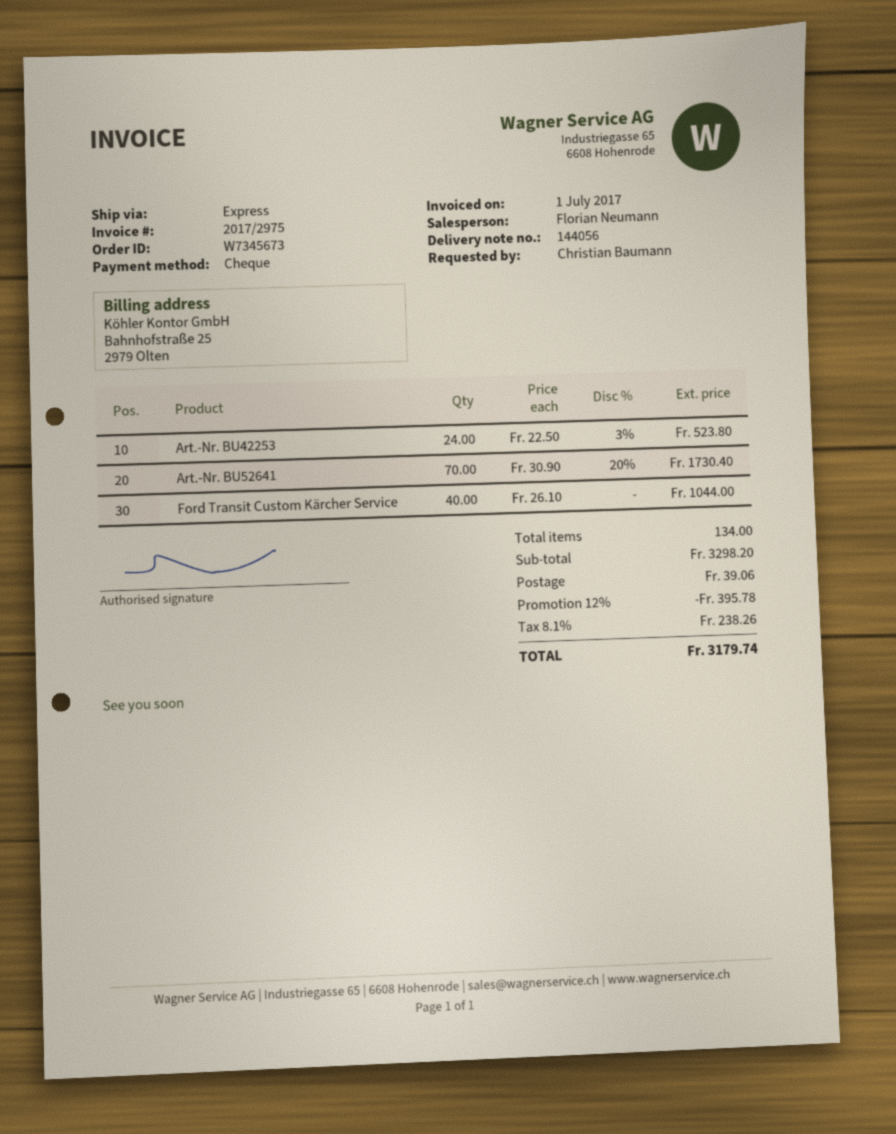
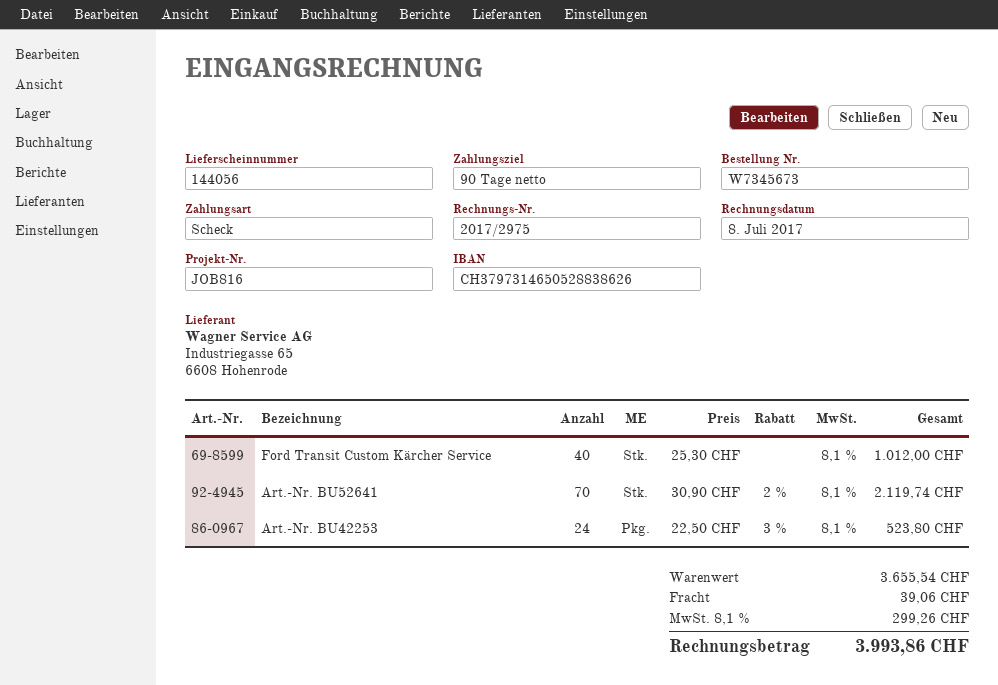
invoice date: 2017-07-01 -> 2017-07-08
Art.-Nr. BU52641: 70 x 30.90 - 20% = 1730.40 -> 70 x 30.90 - 2% = 2119.74
Ford Transit Custom Kärcher Service: 40 x 26.10 = 1044.00 -> 40 x 25.30 = 1012.00
subtotal: 3298.20 -> 3655.54
discount: 12% = 395.78 -> none
tax: 8.1% = 238.26 -> 8.1% = 299.26
total: 3179.74 -> 3993.86

